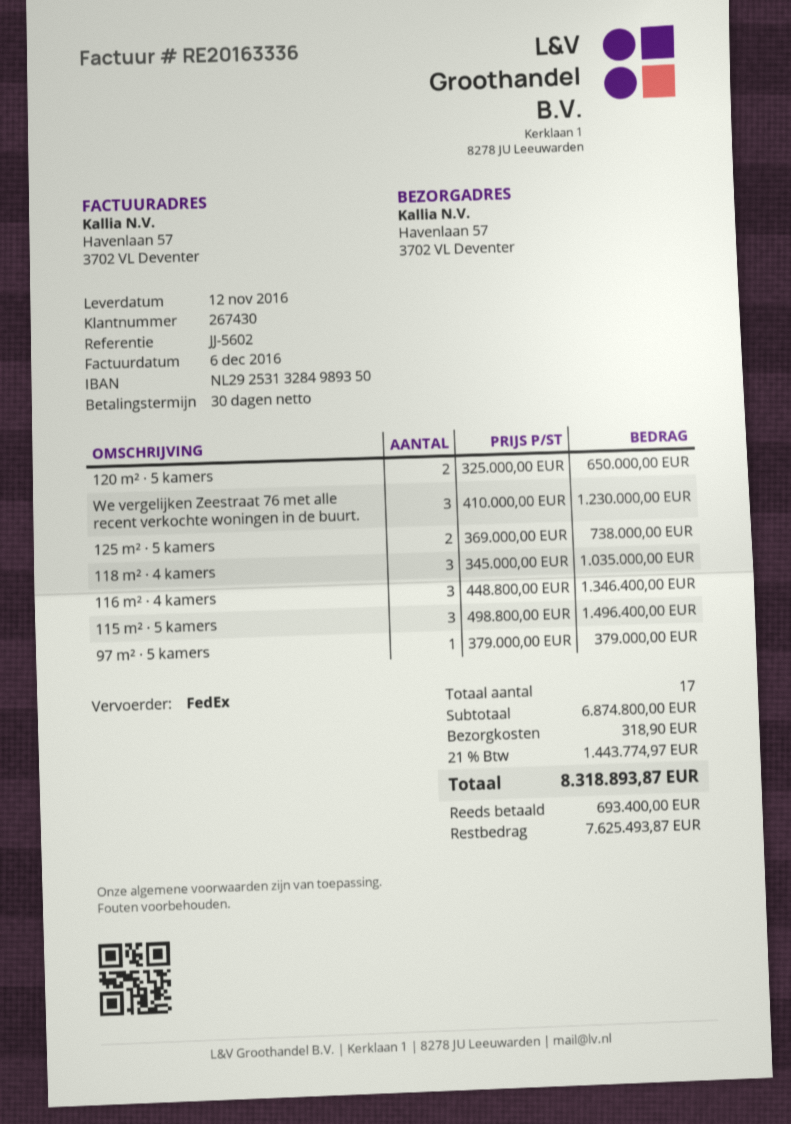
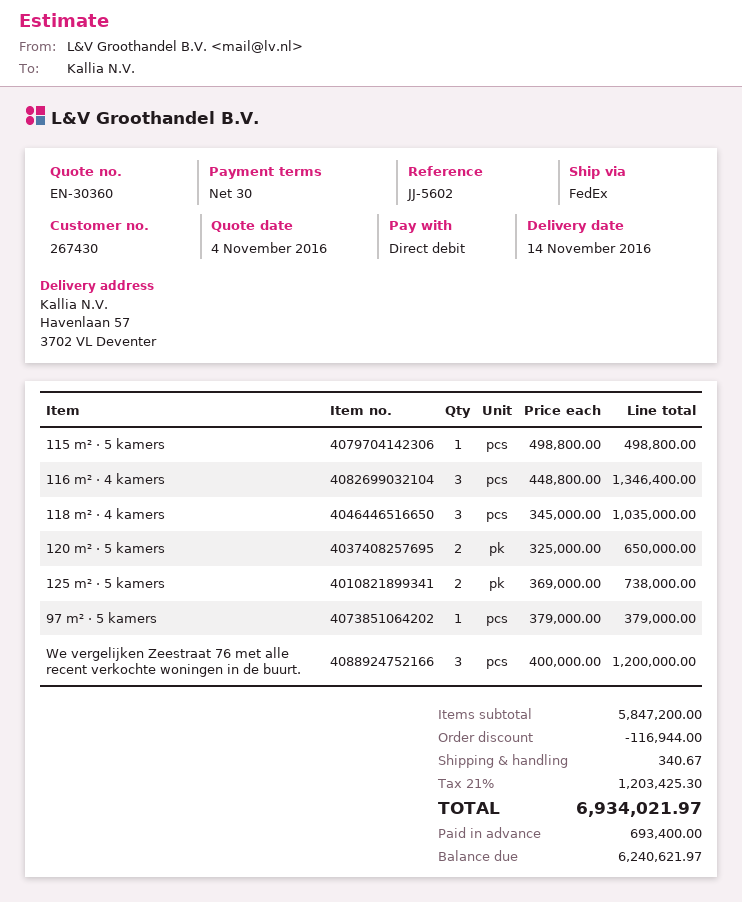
delivery date: 2016-11-12 -> 2016-11-14
We vergelijken Zeestraat 76 met alle recent verkochte woningen in de buurt.: 3 x 410000.00 = 1230000.00 -> 3 x 400000.00 = 1200000.00
115 m² · 5 kamers: 3 x 498800.00 = 1496400.00 -> 1 x 498800.00 = 498800.00
subtotal: 6874800.00 -> 5847200.00
discount: none -> 116944.00
shipping: 318.90 -> 340.67
tax: 21% = 1443774.97 -> 21% = 1203425.30
total: 8318893.87 -> 6934021.97
balance: 7625493.87 -> 6240621.97

